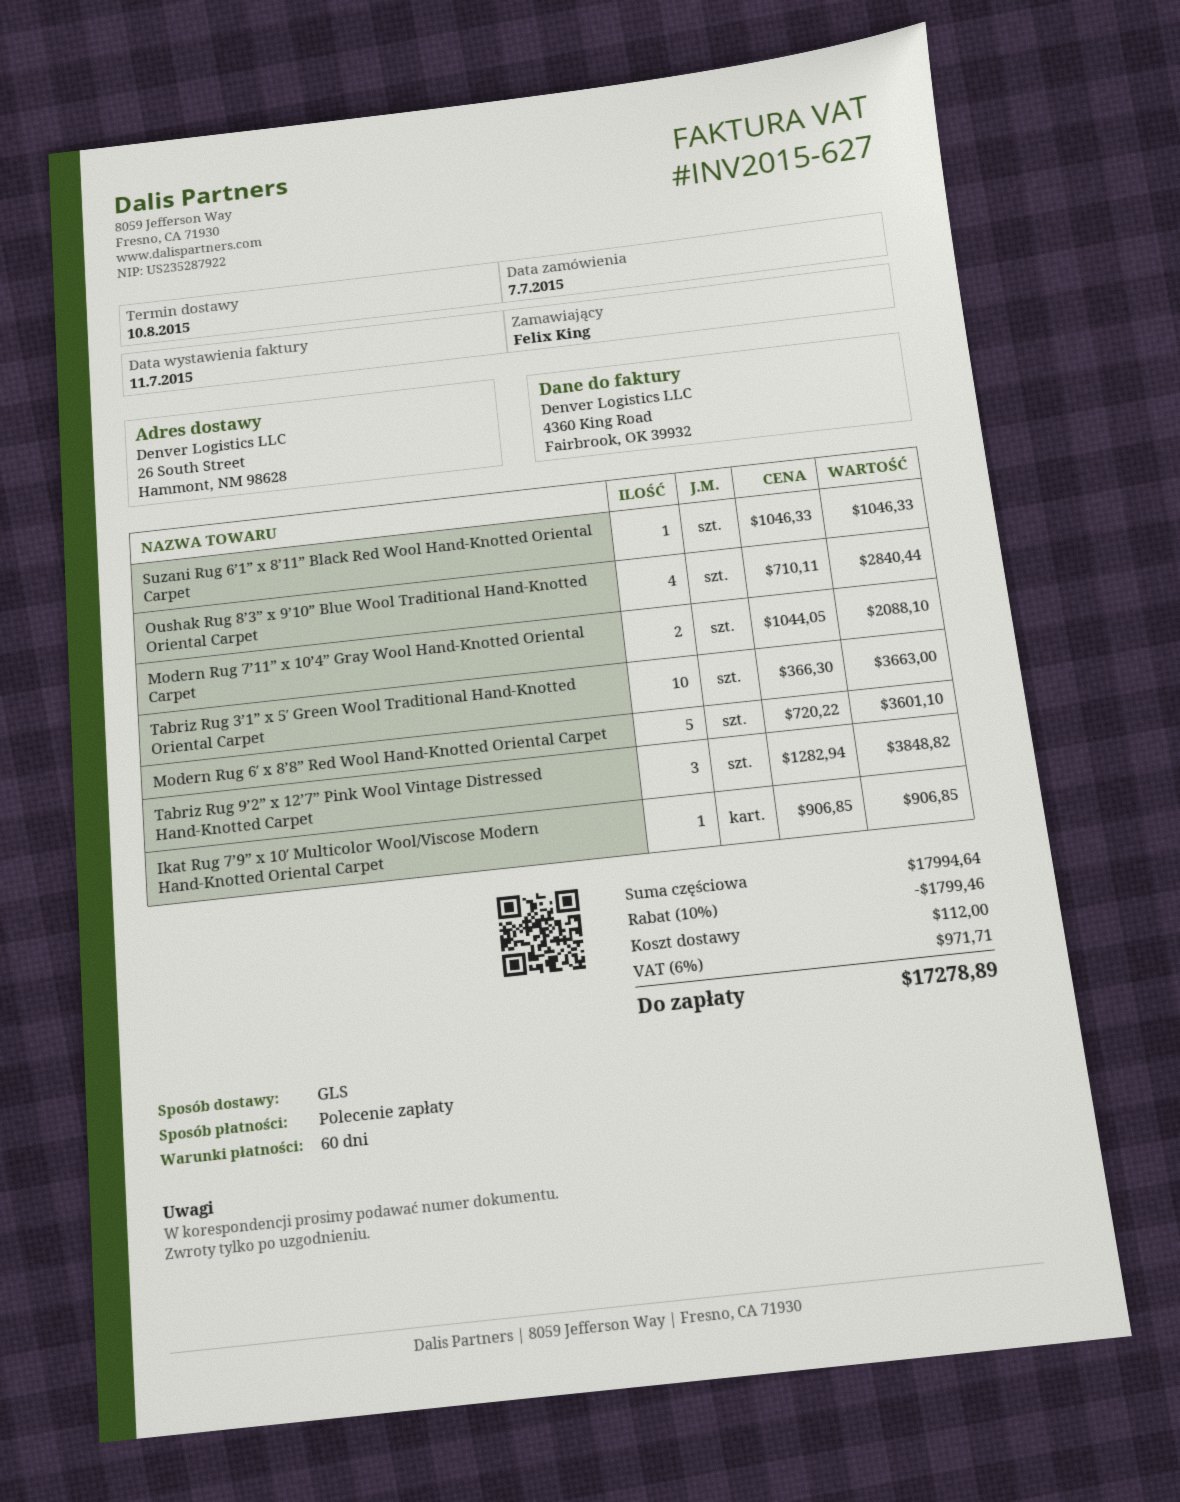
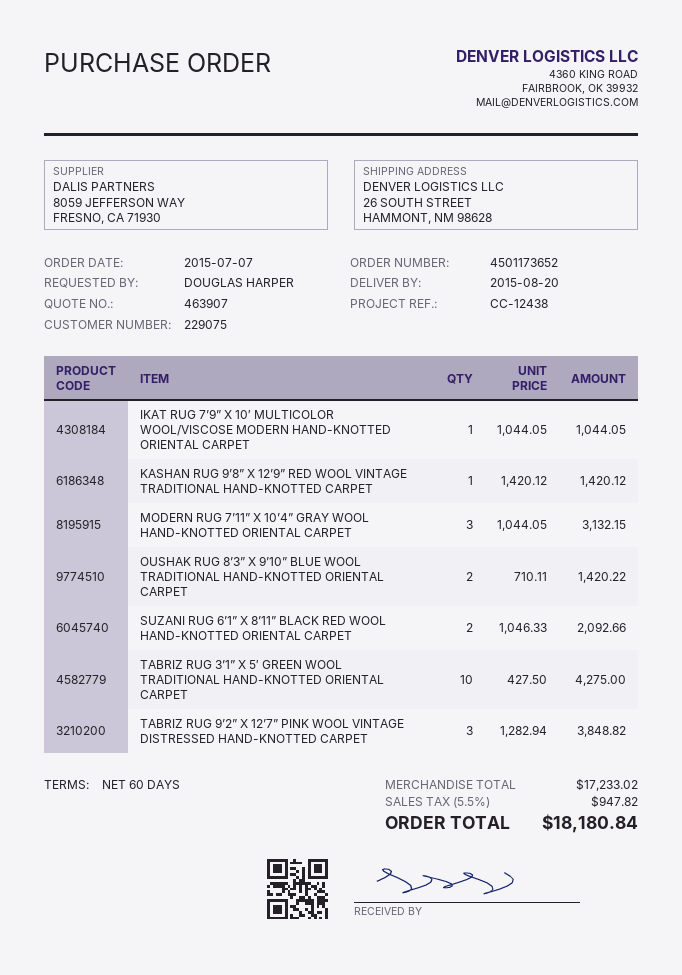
delivery date: 2015-08-10 -> 2015-08-20
ordered by: Felix King -> DOUGLAS HARPER
Suzani Rug 6’1” x 8’11” Black Red Wool Hand-Knotted Oriental Carpet: 1 x 1046.33 = 1046.33 -> 2 x 1046.33 = 2092.66
Oushak Rug 8’3” x 9’10” Blue Wool Traditional Hand-Knotted Oriental Carpet: 4 x 710.11 = 2840.44 -> 2 x 710.11 = 1420.22
Modern Rug 7’11” x 10’4” Gray Wool Hand-Knotted Oriental Carpet: 2 x 1044.05 = 2088.10 -> 3 x 1044.05 = 3132.15
Tabriz Rug 3’1” x 5′ Green Wool Traditional Hand-Knotted Oriental Carpet: 10 x 366.30 = 3663.00 -> 10 x 427.50 = 4275.00
Modern Rug 6′ x 8’8” Red Wool Hand-Knotted Oriental Carpet: 5 x 720.22 = 3601.10 -> none
Ikat Rug 7’9” x 10′ Multicolor Wool/Viscose Modern Hand-Knotted Oriental Carpet: 1 x 906.85 = 906.85 -> 1 x 1044.05 = 1044.05
KASHAN RUG 9’8” X 12’9” RED WOOL VINTAGE TRADITIONAL HAND-KNOTTED CARPET: none -> 1 x 1420.12 = 1420.12
subtotal: 17994.64 -> 17233.02
discount: 10% = 1799.46 -> none
shipping: 112.00 -> none
tax: 6% = 971.71 -> 5.5% = 947.82
total: 17278.89 -> 18180.84

